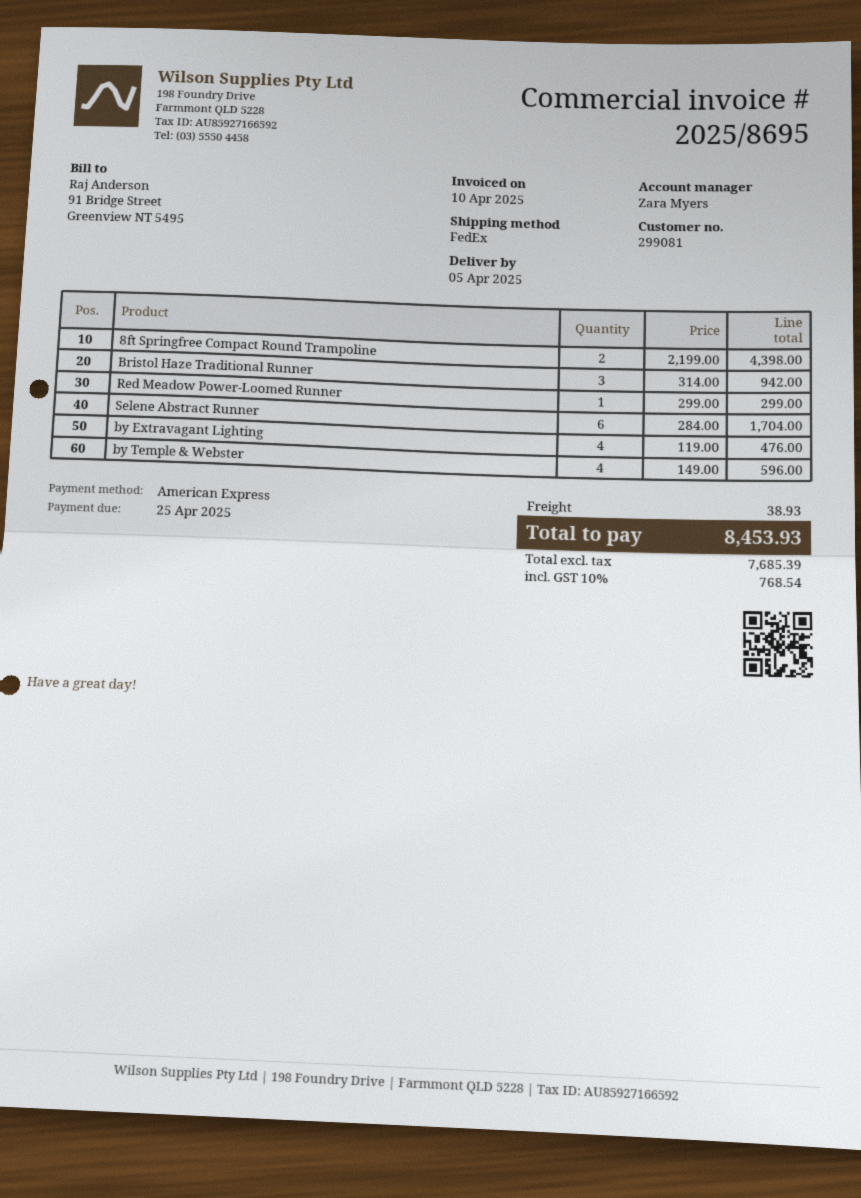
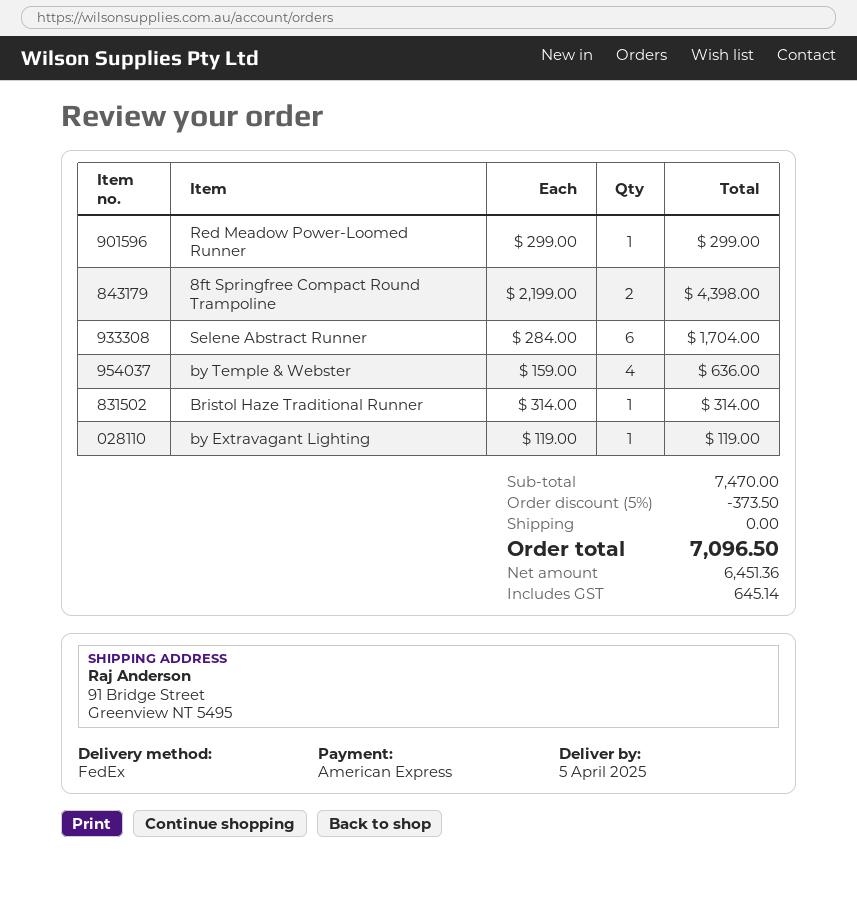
Bristol Haze Traditional Runner: 3 x 314.00 = 942.00 -> 1 x 314.00 = 314.00
by Extravagant Lighting: 4 x 119.00 = 476.00 -> 1 x 119.00 = 119.00
by Temple & Webster: 4 x 149.00 = 596.00 -> 4 x 159.00 = 636.00
discount: none -> 5% = 373.50
shipping: 38.93 -> 0.00
net: 7685.39 -> 6451.36
tax: 768.54 -> 645.14
total: 8453.93 -> 7096.50

